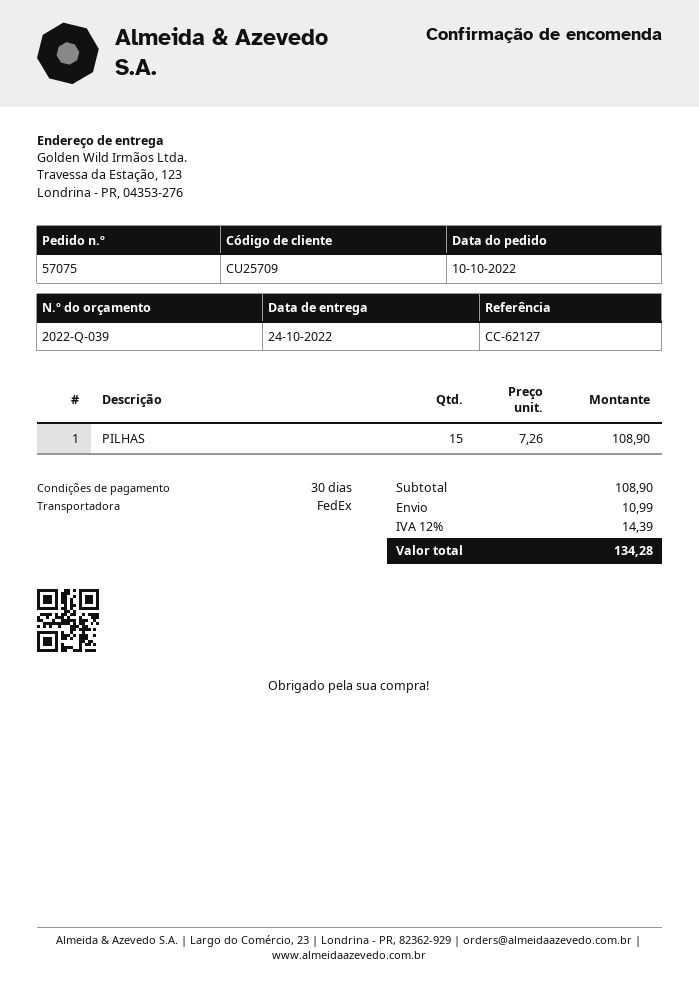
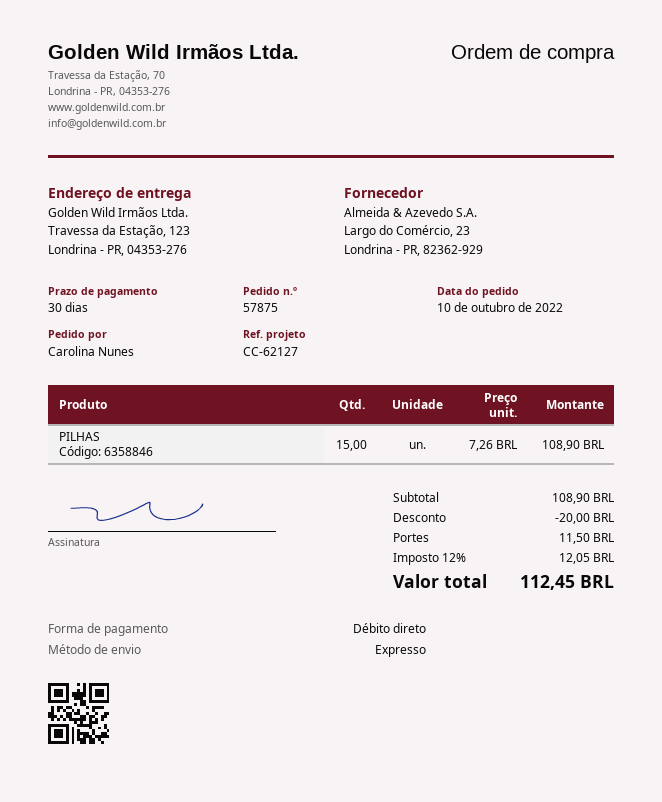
order number: 57075 -> 57875
shipping method: FedEx -> express
discount: none -> 20.00
shipping: 10.99 -> 11.50
tax: 12% = 14.39 -> 12% = 12.05
total: 134.28 -> 112.45

